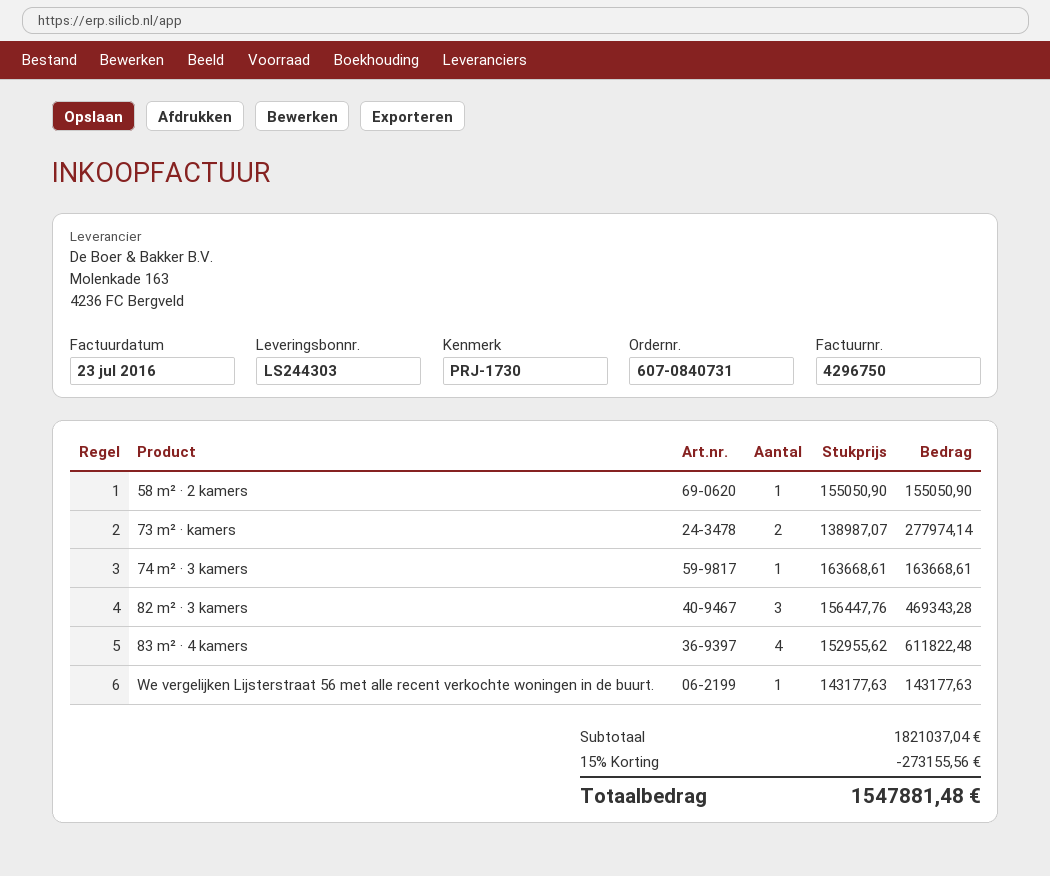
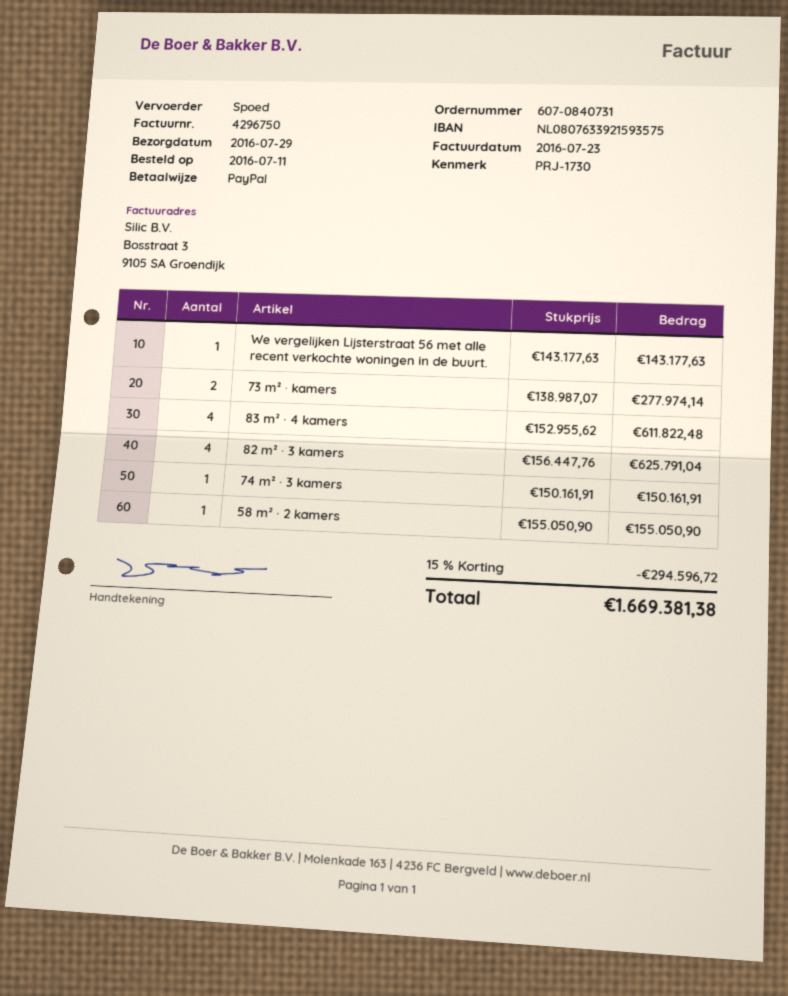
74 m² · 3 kamers: 1 x 163668.61 = 163668.61 -> 1 x 150161.91 = 150161.91
82 m² · 3 kamers: 3 x 156447.76 = 469343.28 -> 4 x 156447.76 = 625791.04
discount: 15% = 273155.56 -> 15% = 294596.72
total: 1547881.48 -> 1669381.38

